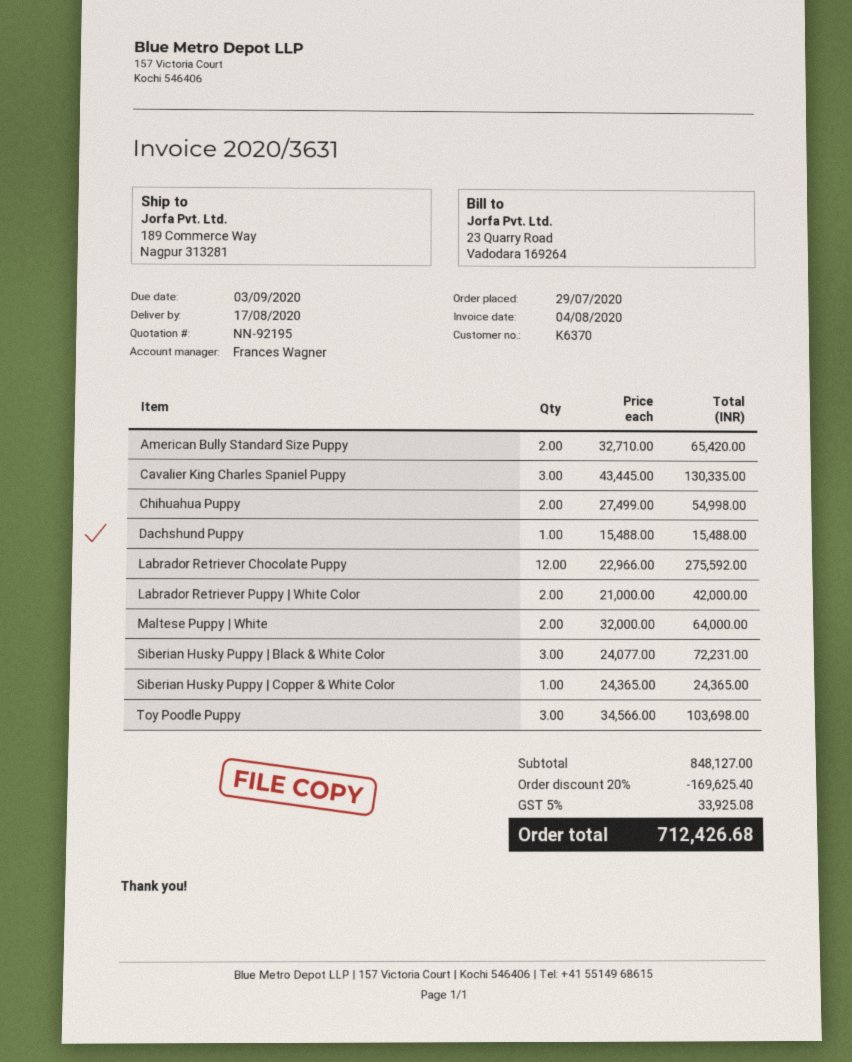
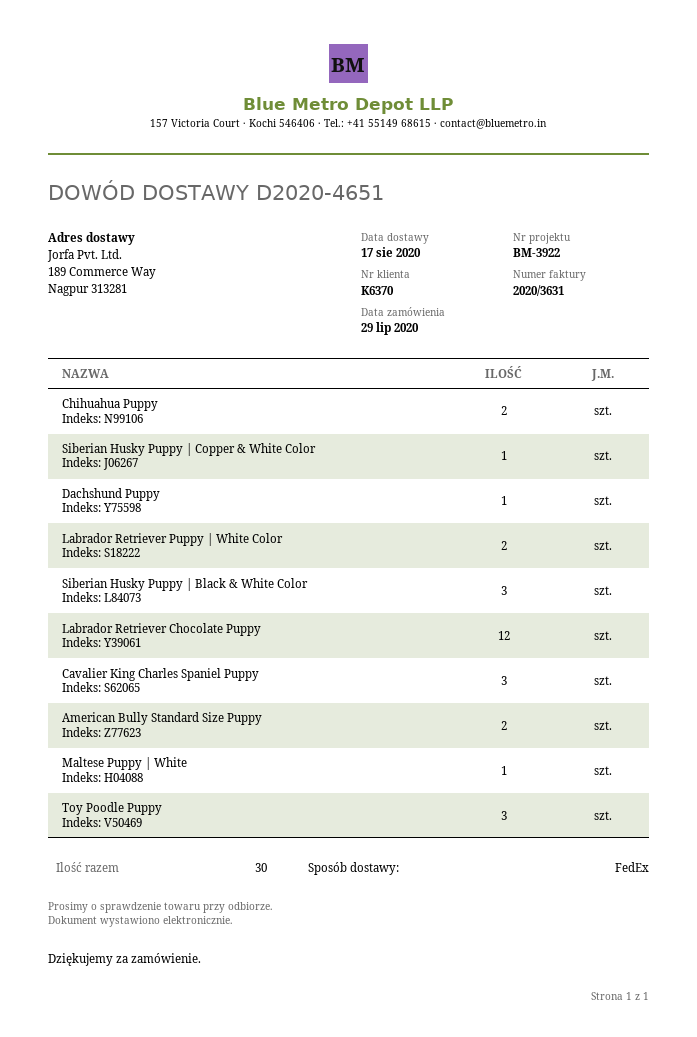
Maltese Puppy | White: 2 -> 1

